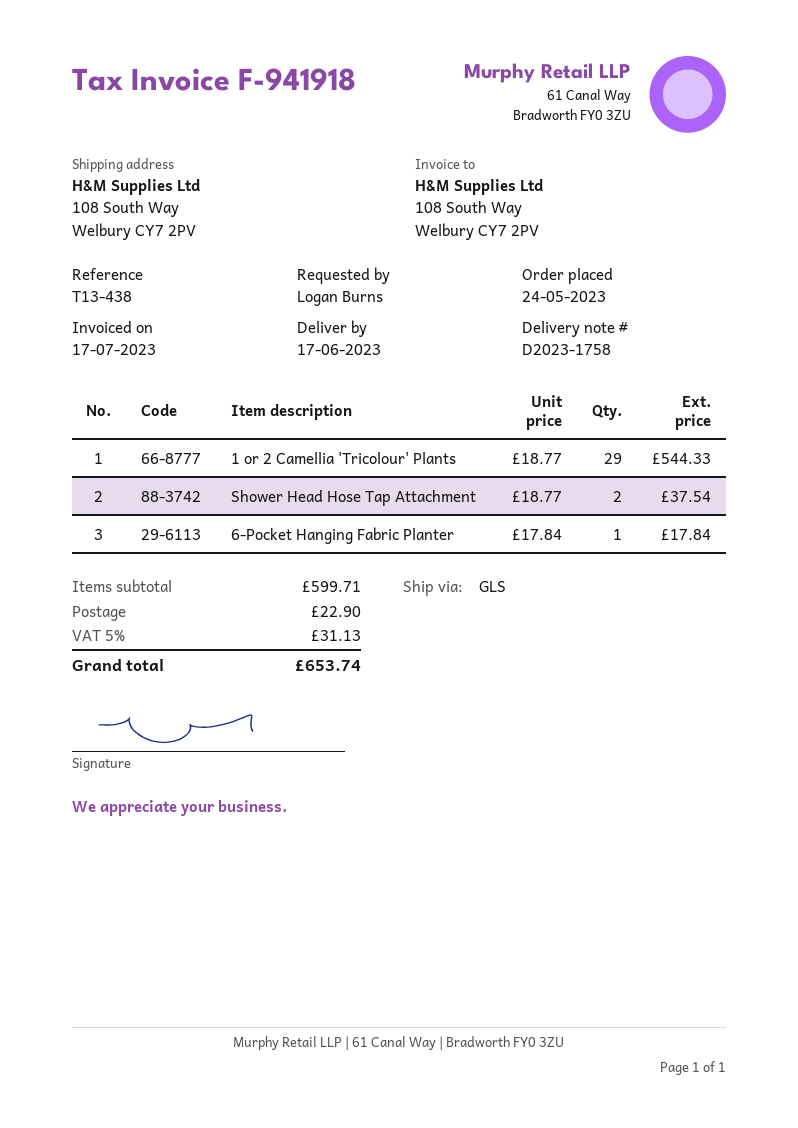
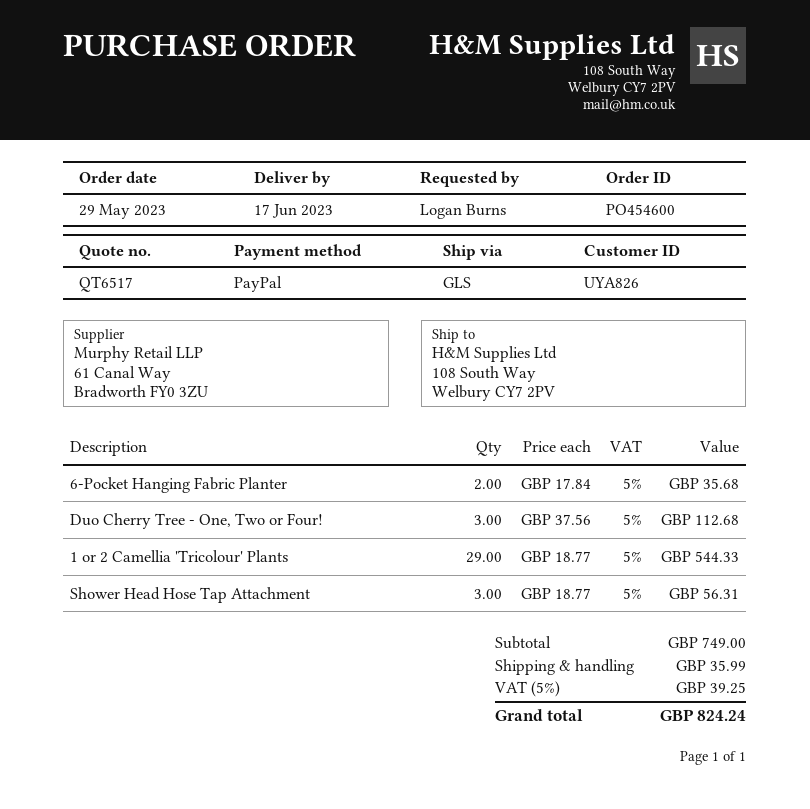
order date: 2023-05-24 -> 2023-05-29
Shower Head Hose Tap Attachment: 2 x 18.77 = 37.54 -> 3 x 18.77 = 56.31
6-Pocket Hanging Fabric Planter: 1 x 17.84 = 17.84 -> 2 x 17.84 = 35.68
Duo Cherry Tree - One, Two or Four!: none -> 3 x 37.56 = 112.68
subtotal: 599.71 -> 749.00
shipping: 22.90 -> 35.99
tax: 5% = 31.13 -> 5% = 39.25
total: 653.74 -> 824.24

